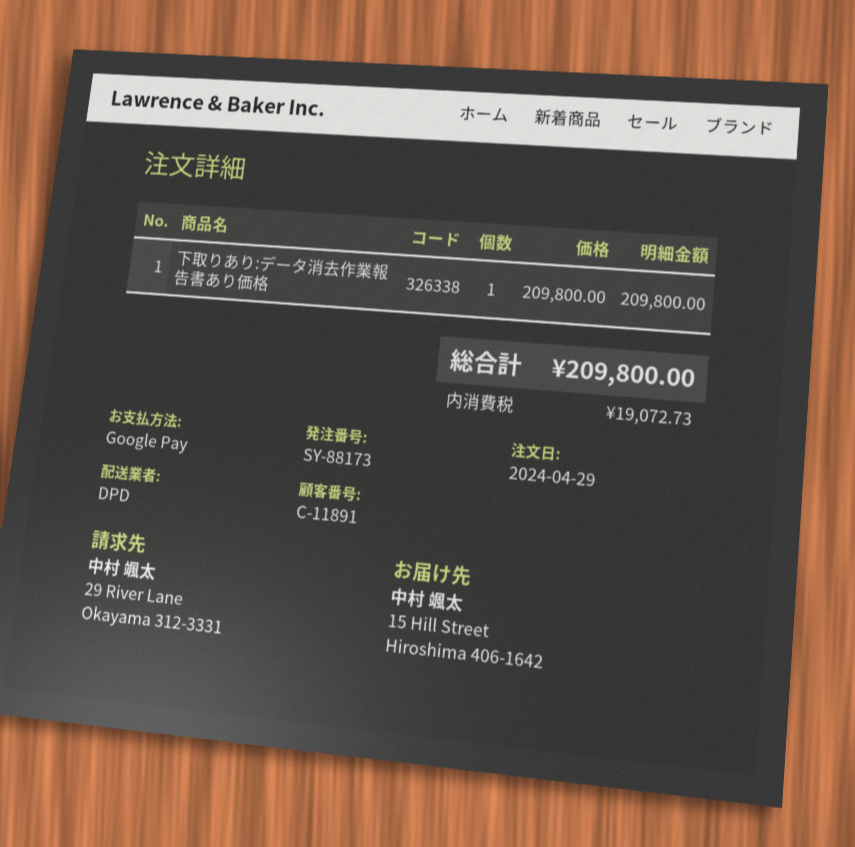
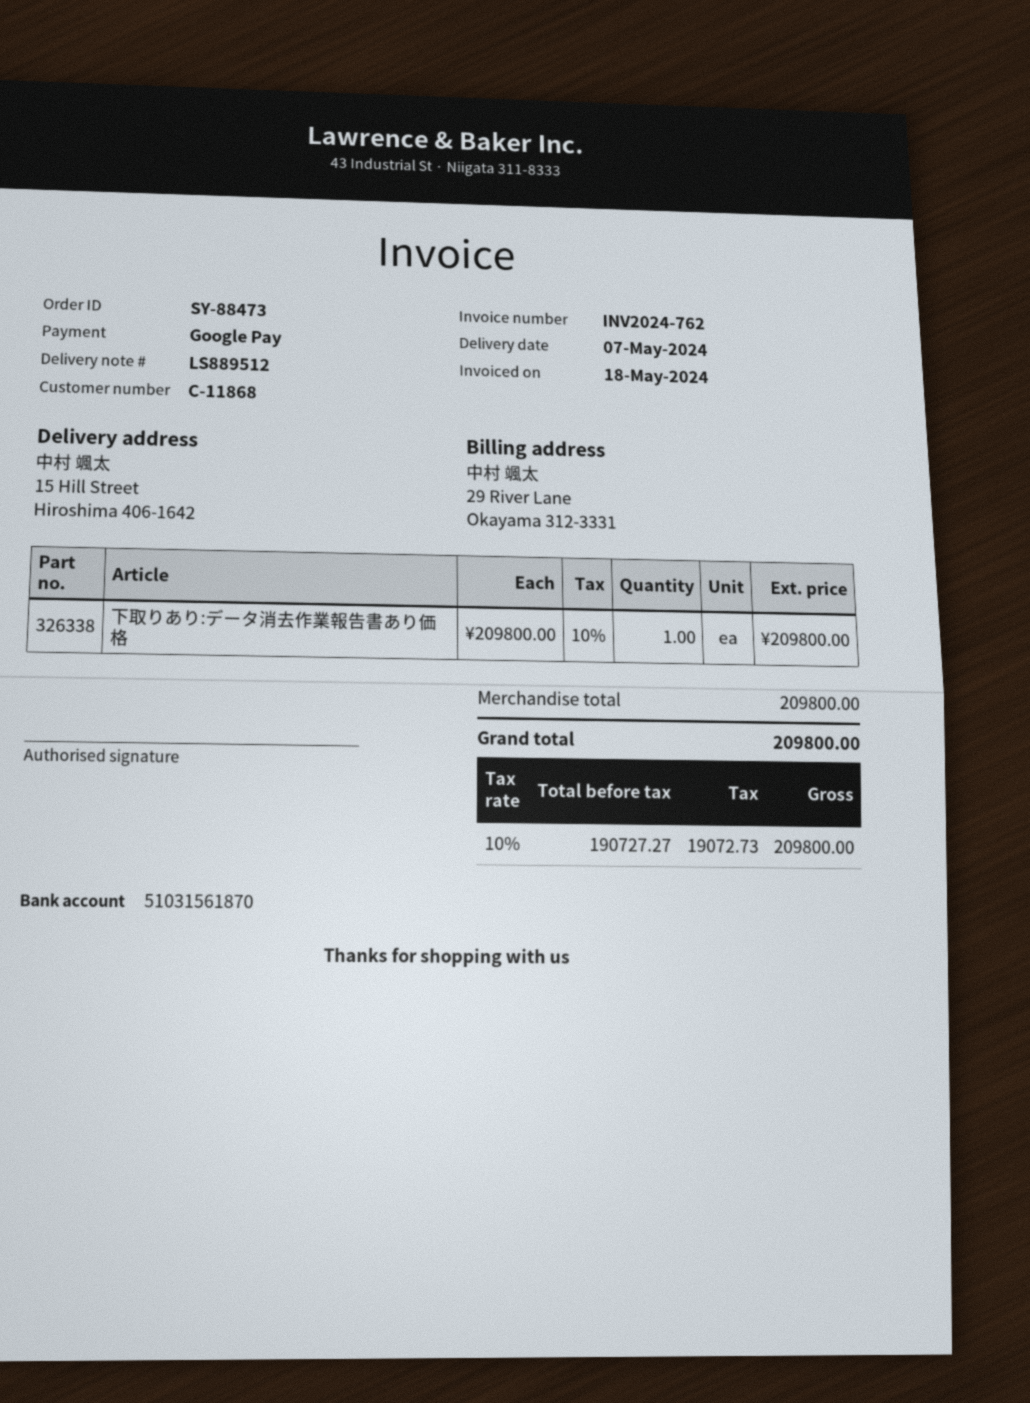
order number: SY-88173 -> SY-88473
customer number: C-11891 -> C-11868

